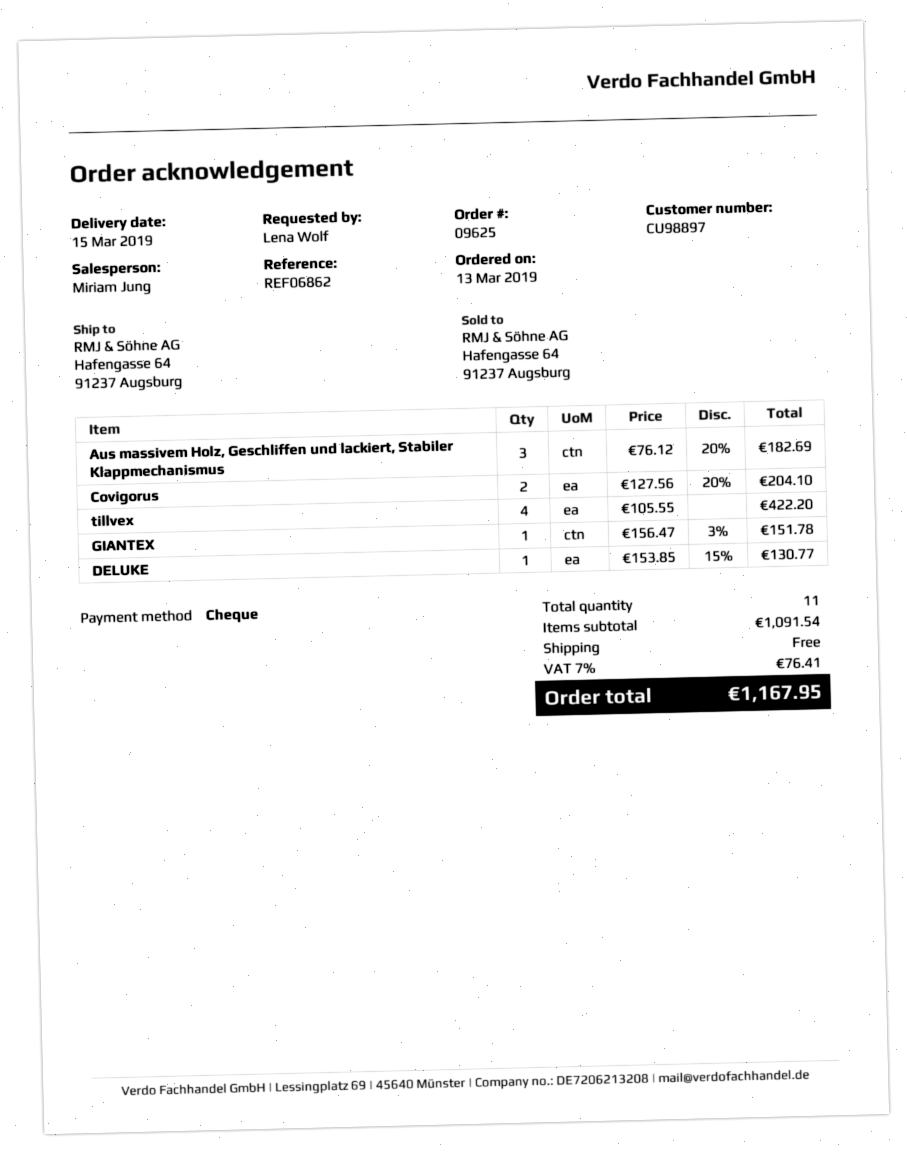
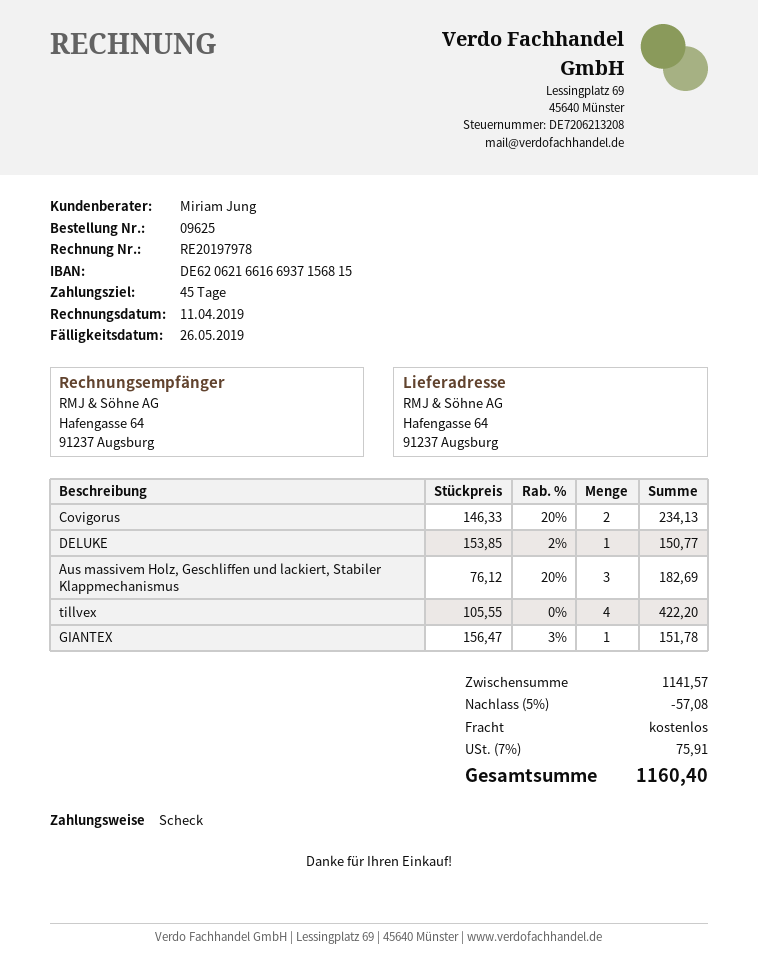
Covigorus: 2 x 127.56 - 20% = 204.10 -> 2 x 146.33 - 20% = 234.13
DELUKE: 1 x 153.85 - 15% = 130.77 -> 1 x 153.85 - 2% = 150.77
subtotal: 1091.54 -> 1141.57
discount: none -> 5% = 57.08
tax: 7% = 76.41 -> 7% = 75.91
total: 1167.95 -> 1160.40

